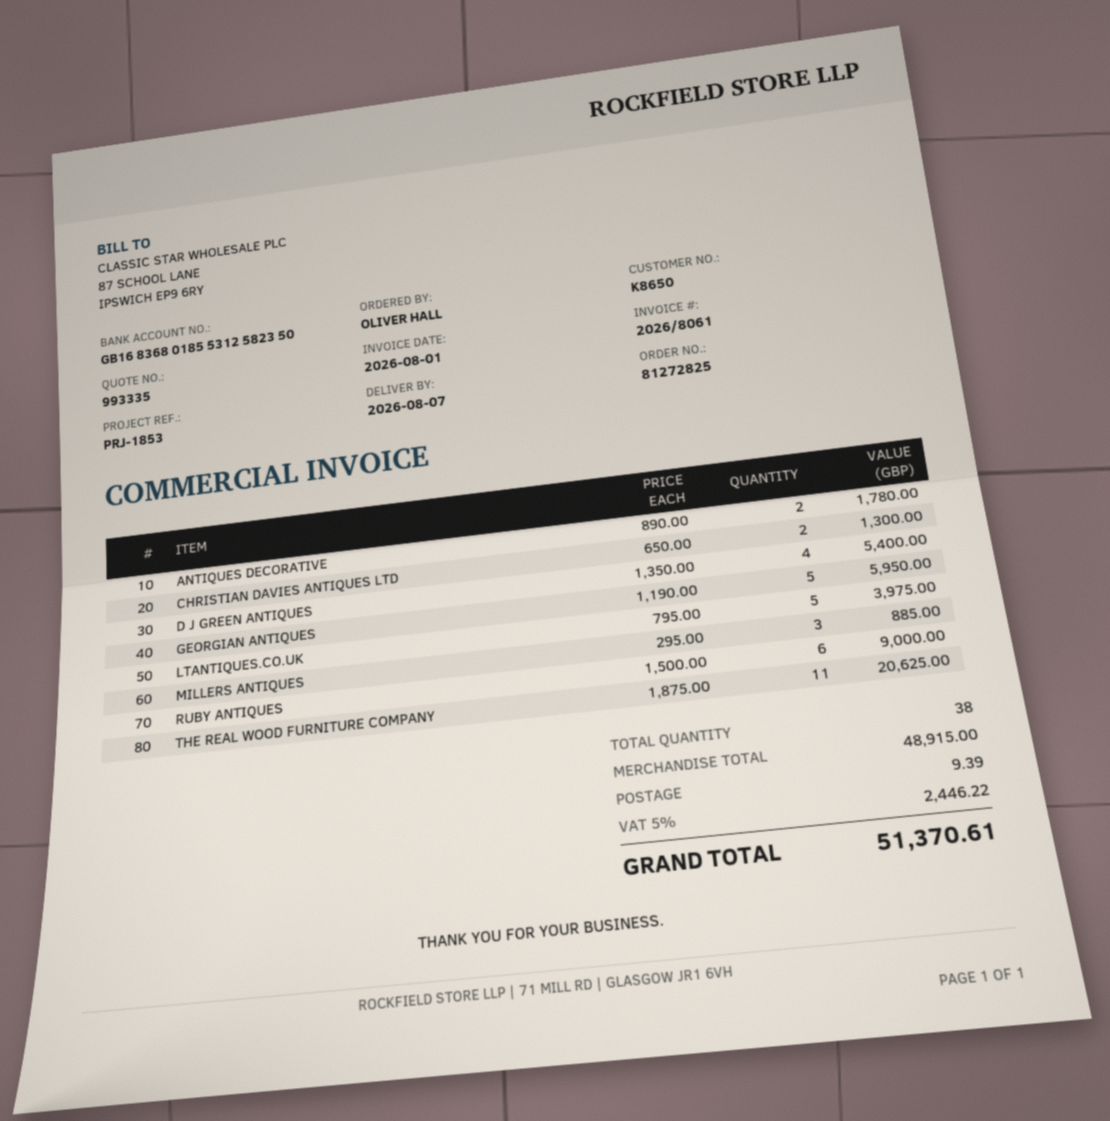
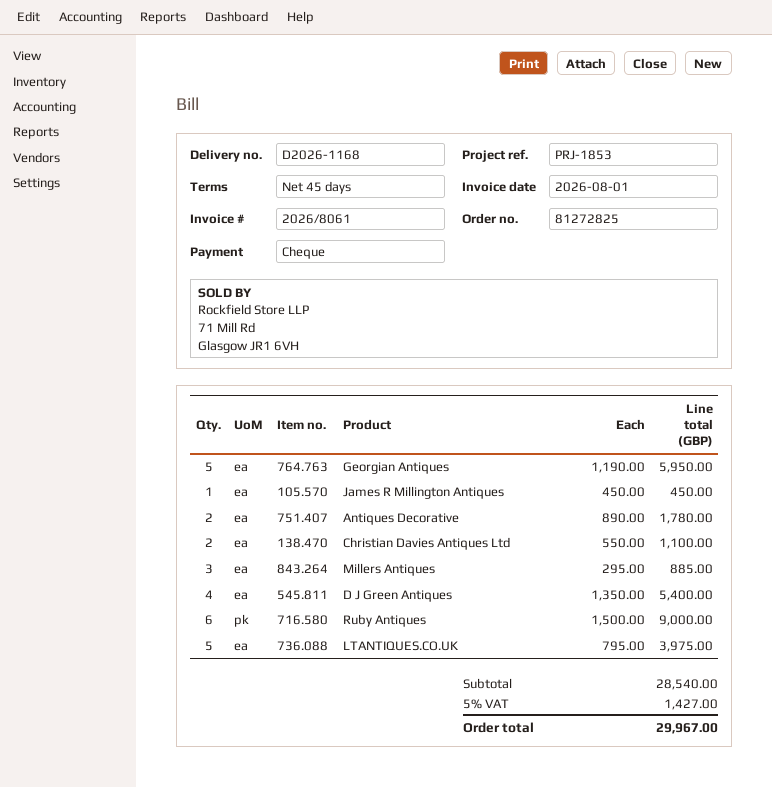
CHRISTIAN DAVIES ANTIQUES LTD: 2 x 650.00 = 1300.00 -> 2 x 550.00 = 1100.00
THE REAL WOOD FURNITURE COMPANY: 11 x 1875.00 = 20625.00 -> none
James R Millington Antiques: none -> 1 x 450.00 = 450.00
subtotal: 48915.00 -> 28540.00
shipping: 9.39 -> none
tax: 5% = 2446.22 -> 5% = 1427.00
total: 51370.61 -> 29967.00

